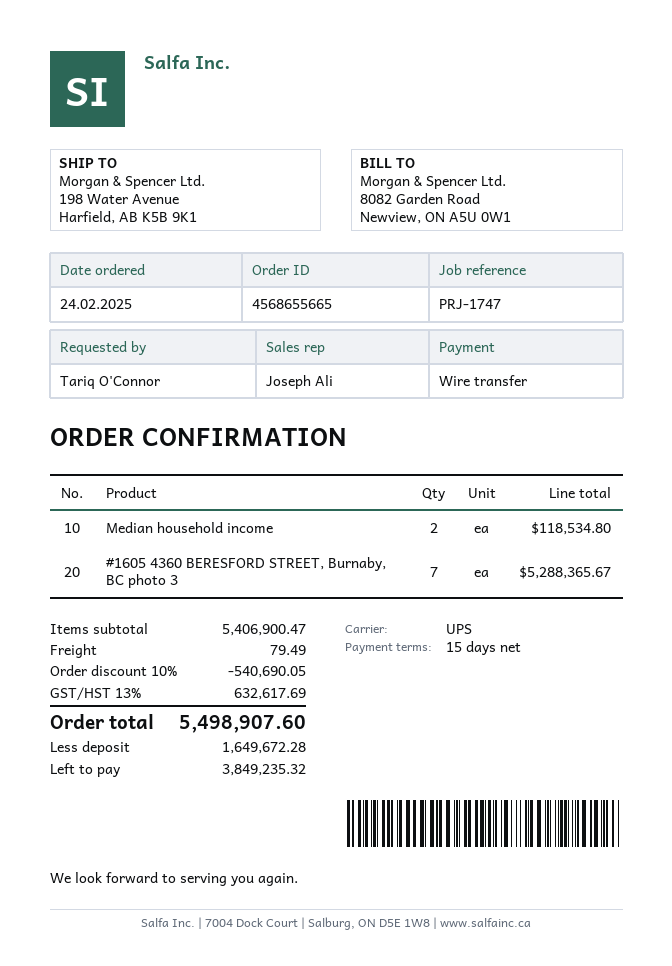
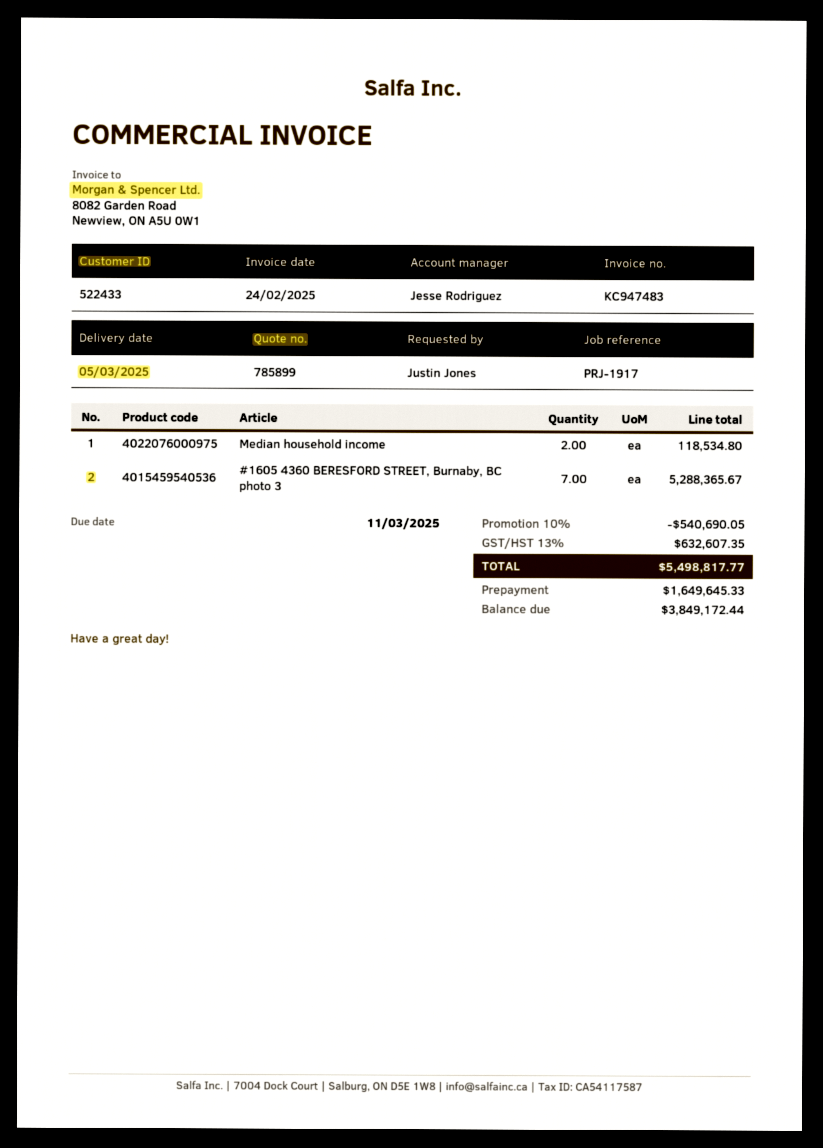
reference: PRJ-1747 -> PRJ-1917
ordered by: Tariq O'Connor -> Justin Jones
sales rep: Joseph Ali -> Jesse Rodriguez
shipping: 79.49 -> none
tax: 13% = 632617.69 -> 13% = 632607.35
total: 5498907.60 -> 5498817.77
deposit: 1649672.28 -> 1649645.33
balance: 3849235.32 -> 3849172.44

